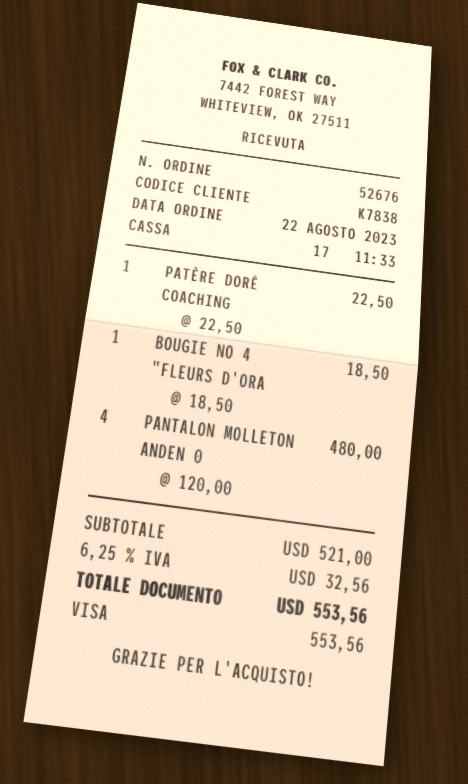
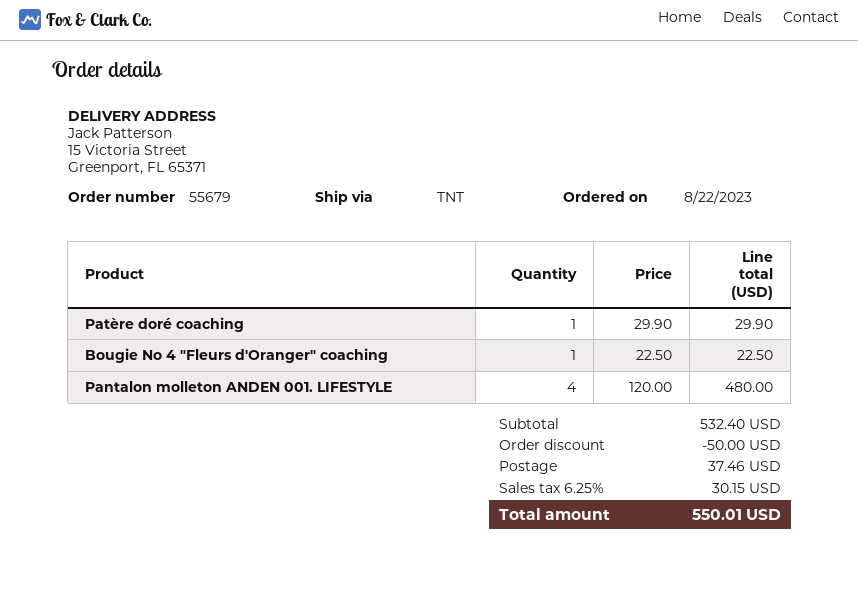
order number: 52676 -> 55679
PATÈRE DORÉ COACHING: 1 x 22.50 = 22.50 -> 1 x 29.90 = 29.90
BOUGIE NO 4 "FLEURS D'ORA: 1 x 18.50 = 18.50 -> 1 x 22.50 = 22.50
subtotal: 521.00 -> 532.40
discount: none -> 50.00
shipping: none -> 37.46
tax: 6.25% = 32.56 -> 6.25% = 30.15
total: 553.56 -> 550.01

